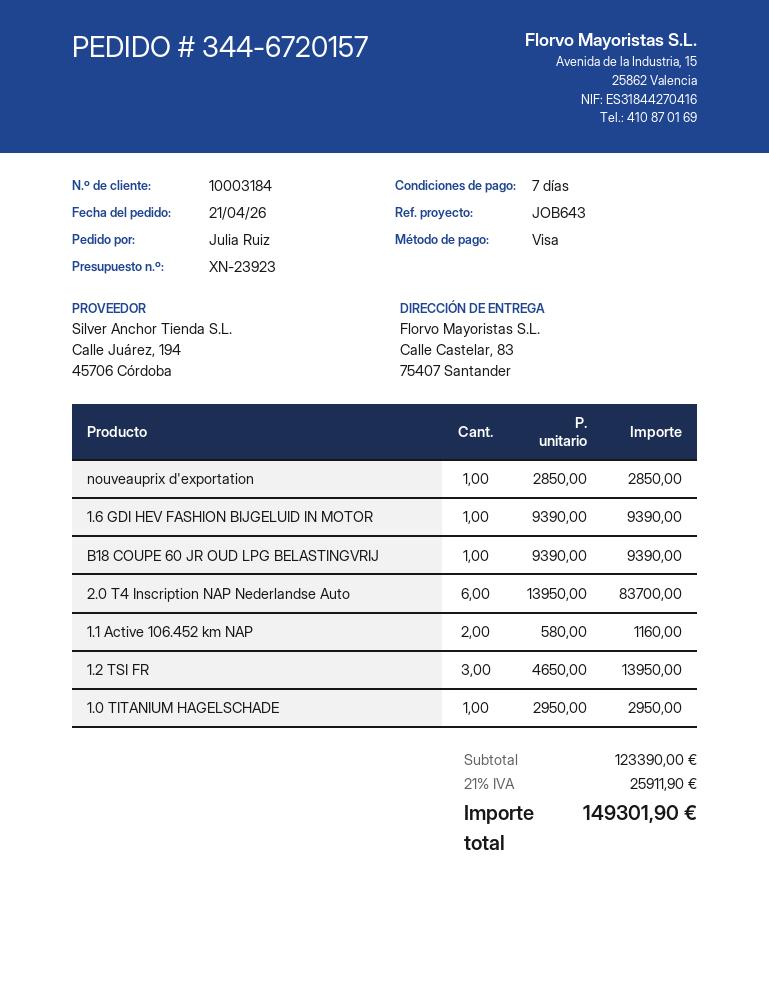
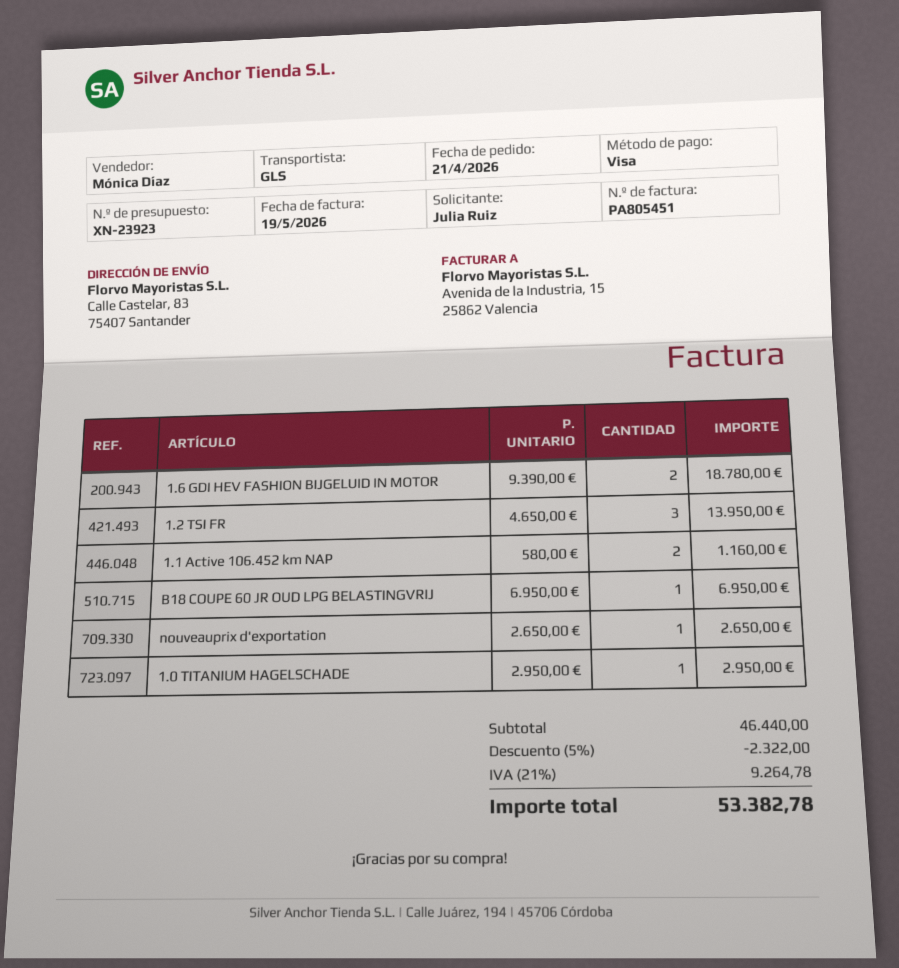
nouveauprix d'exportation: 1 x 2850.00 = 2850.00 -> 1 x 2650.00 = 2650.00
1.6 GDI HEV FASHION BIJGELUID IN MOTOR: 1 x 9390.00 = 9390.00 -> 2 x 9390.00 = 18780.00
B18 COUPE 60 JR OUD LPG BELASTINGVRIJ: 1 x 9390.00 = 9390.00 -> 1 x 6950.00 = 6950.00
2.0 T4 Inscription NAP Nederlandse Auto: 6 x 13950.00 = 83700.00 -> none
subtotal: 123390.00 -> 46440.00
discount: none -> 5% = 2322.00
tax: 21% = 25911.90 -> 21% = 9264.78
total: 149301.90 -> 53382.78

